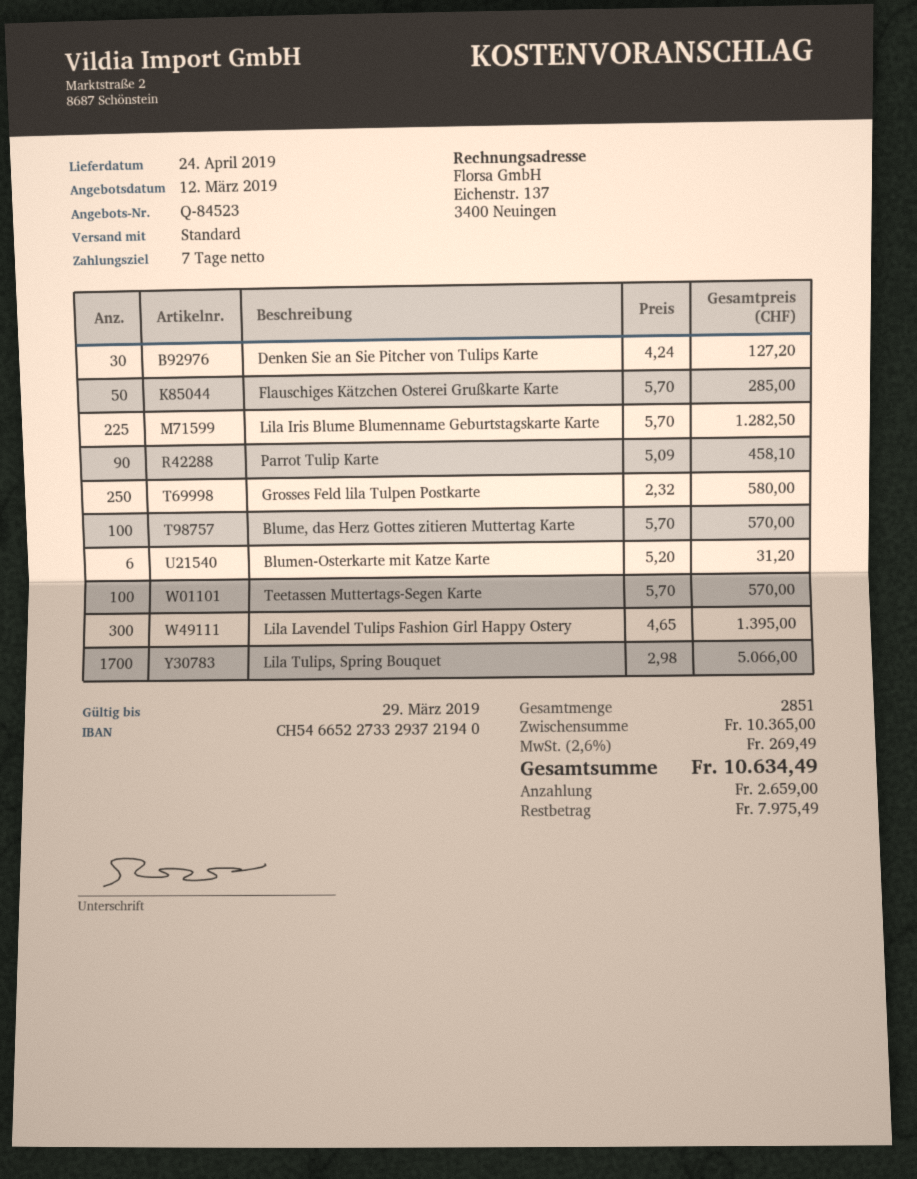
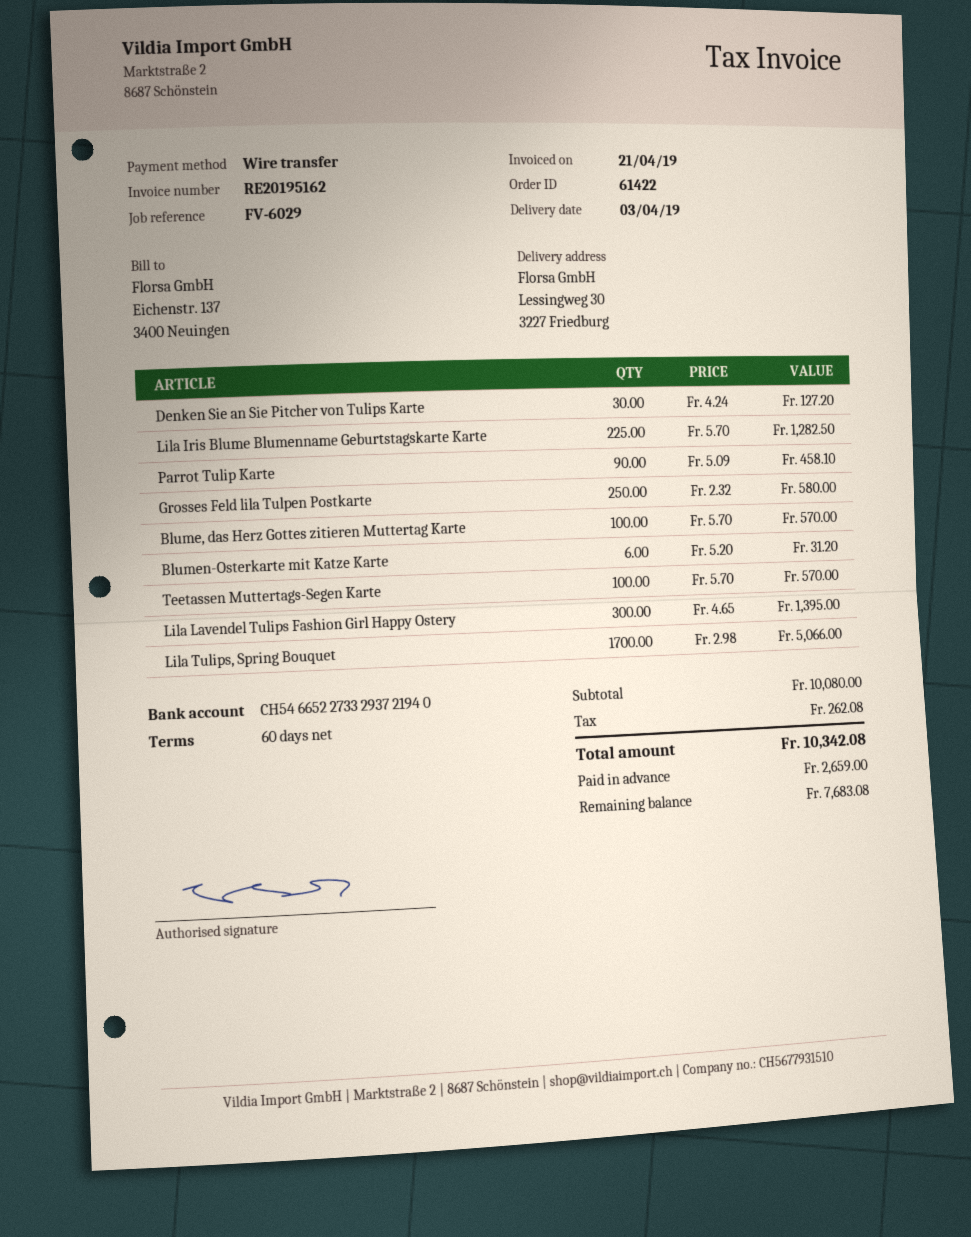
delivery date: 2019-04-24 -> 2019-04-03
payment terms: 7 days -> 60 days
Flauschiges Kätzchen Osterei Grußkarte Karte: 50 x 5.70 = 285.00 -> none
subtotal: 10365.00 -> 10080.00
tax: 269.49 -> 262.08
total: 10634.49 -> 10342.08
balance: 7975.49 -> 7683.08

